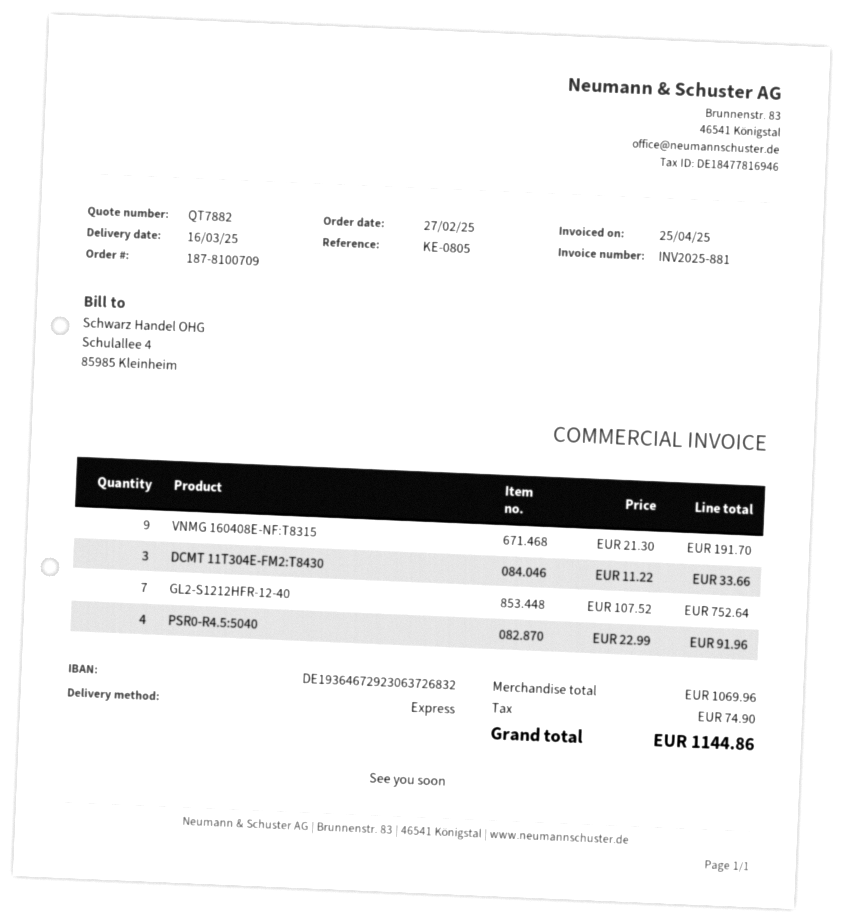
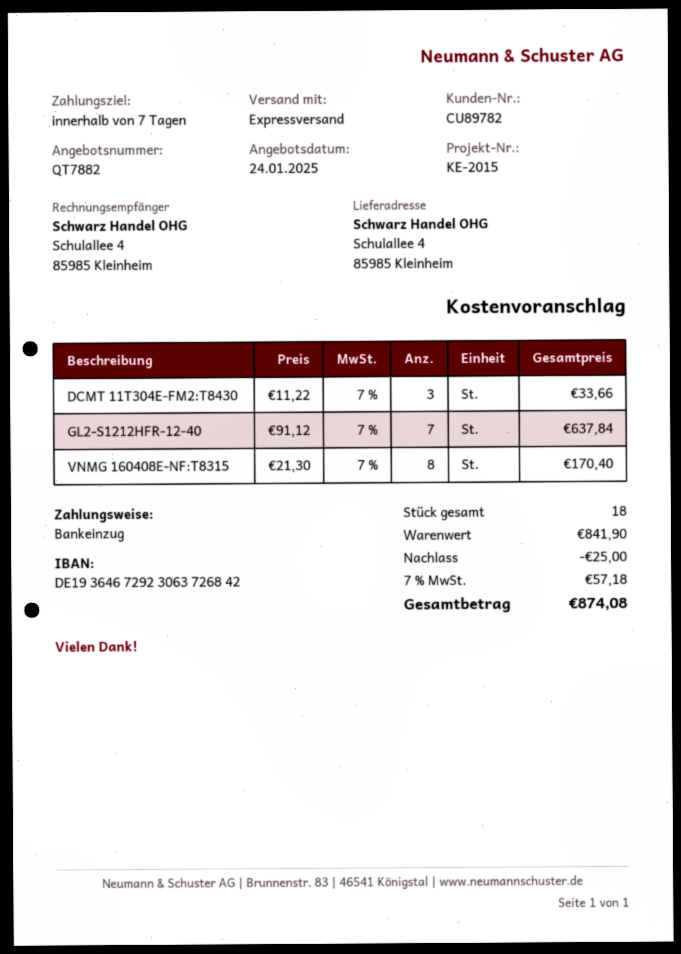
reference: KE-0805 -> KE-2015
bank account: DE19364672923063726832 -> DE19364672923063726842
VNMG 160408E-NF:T8315: 9 x 21.30 = 191.70 -> 8 x 21.30 = 170.40
GL2-S1212HFR-12-40: 7 x 107.52 = 752.64 -> 7 x 91.12 = 637.84
PSR0-R4.5:5040: 4 x 22.99 = 91.96 -> none
subtotal: 1069.96 -> 841.90
discount: none -> 25.00
tax: 74.90 -> 57.18
total: 1144.86 -> 874.08

